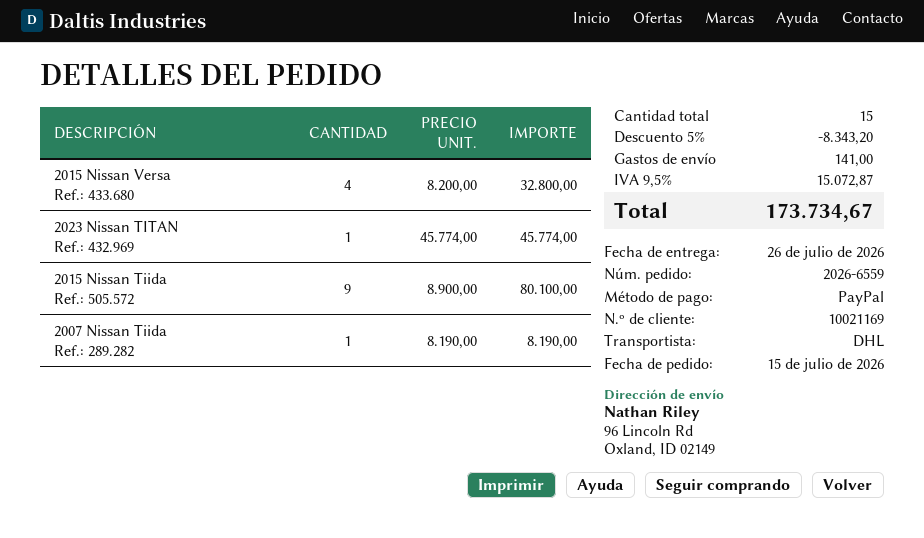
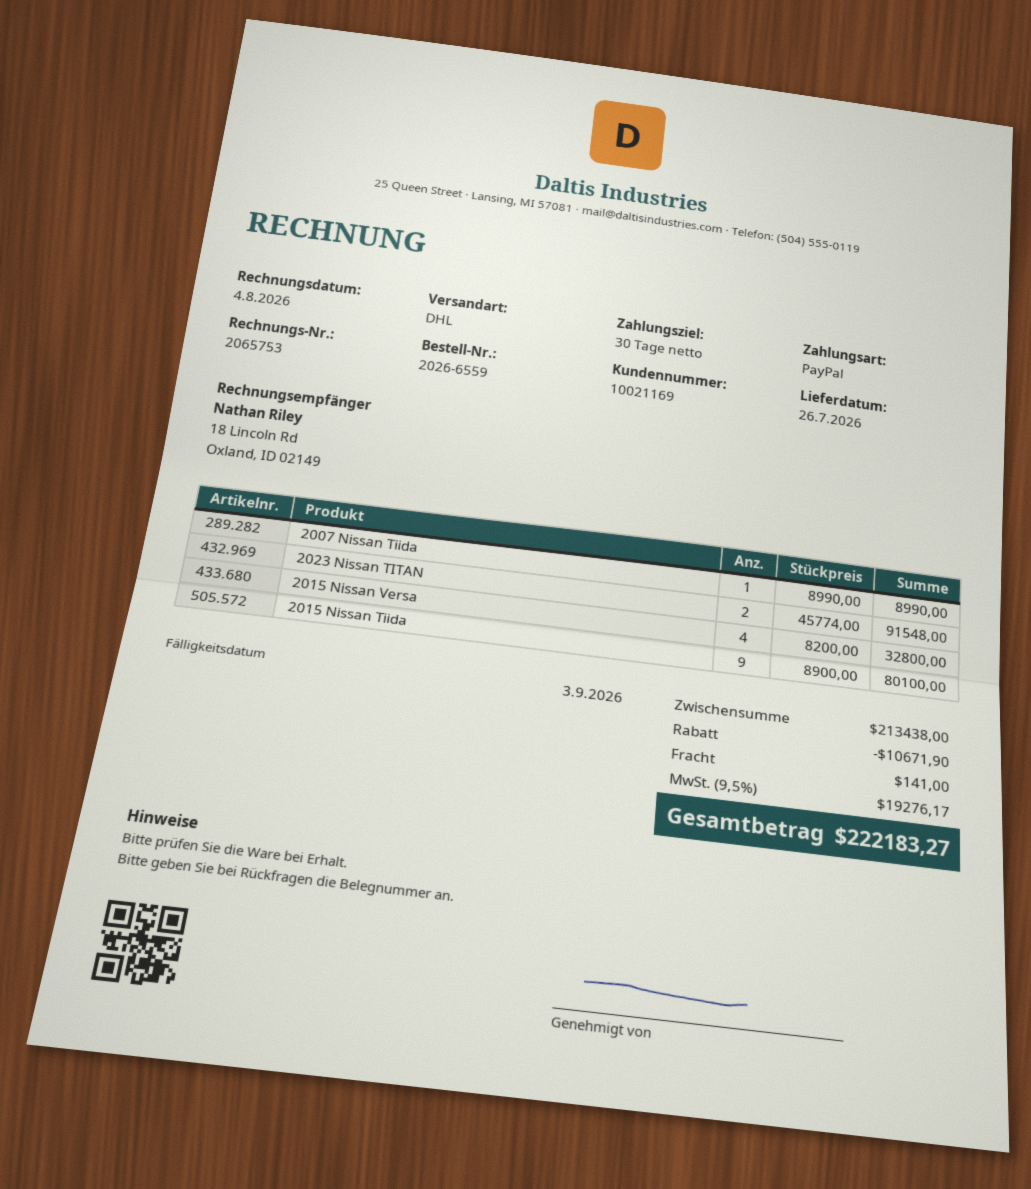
2023 Nissan TITAN: 1 x 45774.00 = 45774.00 -> 2 x 45774.00 = 91548.00
2007 Nissan Tiida: 1 x 8190.00 = 8190.00 -> 1 x 8990.00 = 8990.00
discount: 8343.20 -> 10671.90
tax: 9.5% = 15072.87 -> 9.5% = 19276.17
total: 173734.67 -> 222183.27

